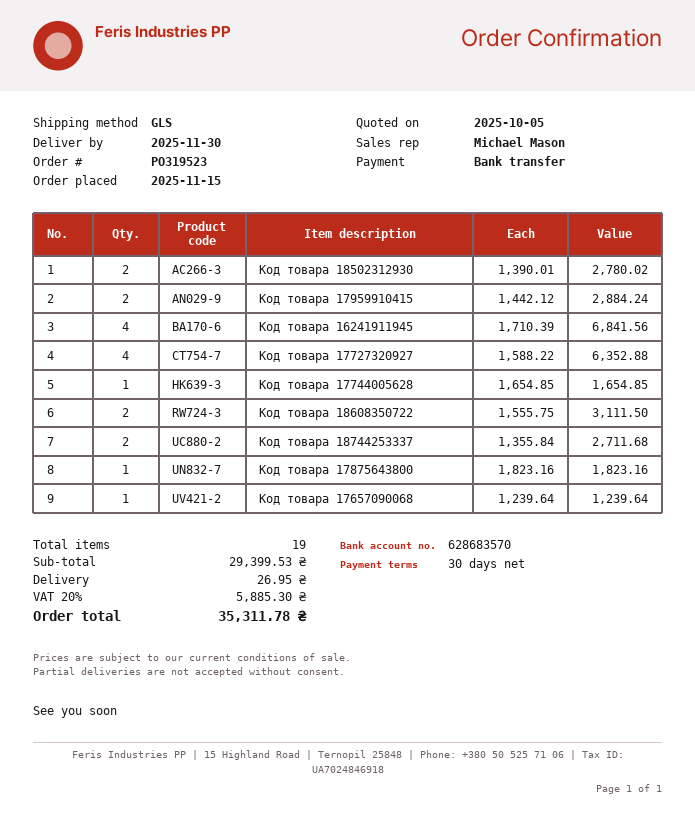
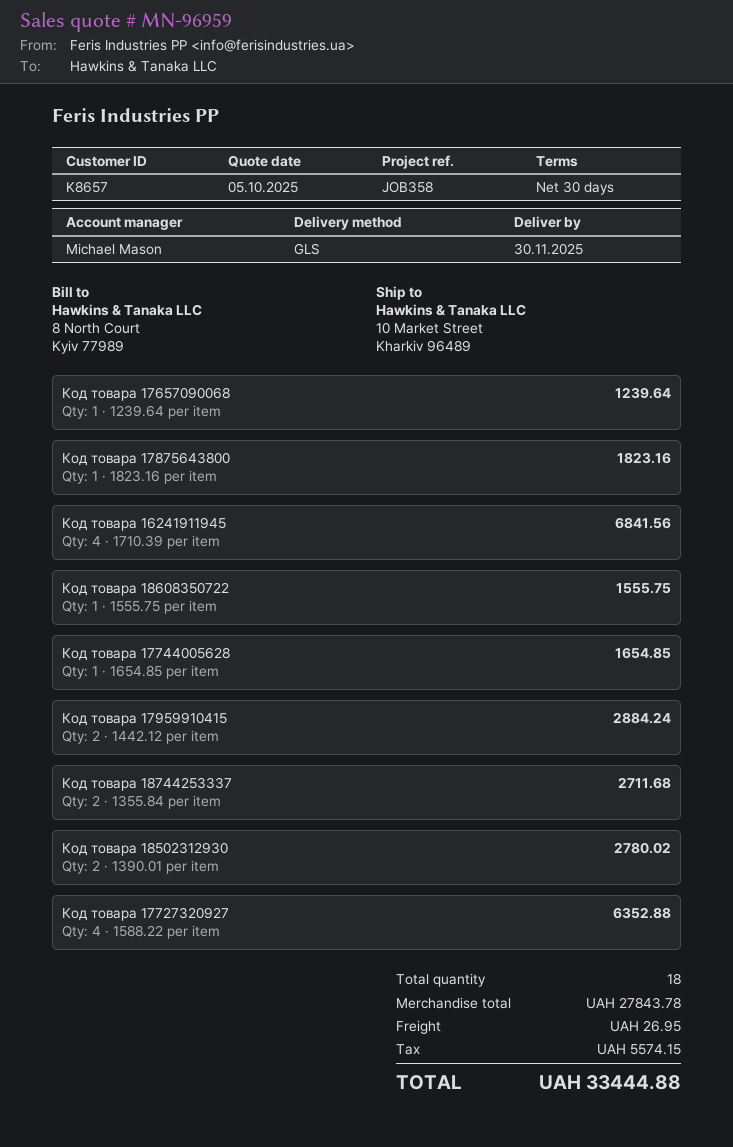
Код товара 18608350722: 2 x 1555.75 = 3111.50 -> 1 x 1555.75 = 1555.75
total quantity: 19 -> 18
subtotal: 29399.53 -> 27843.78
tax: 5885.30 -> 5574.15
total: 35311.78 -> 33444.88

